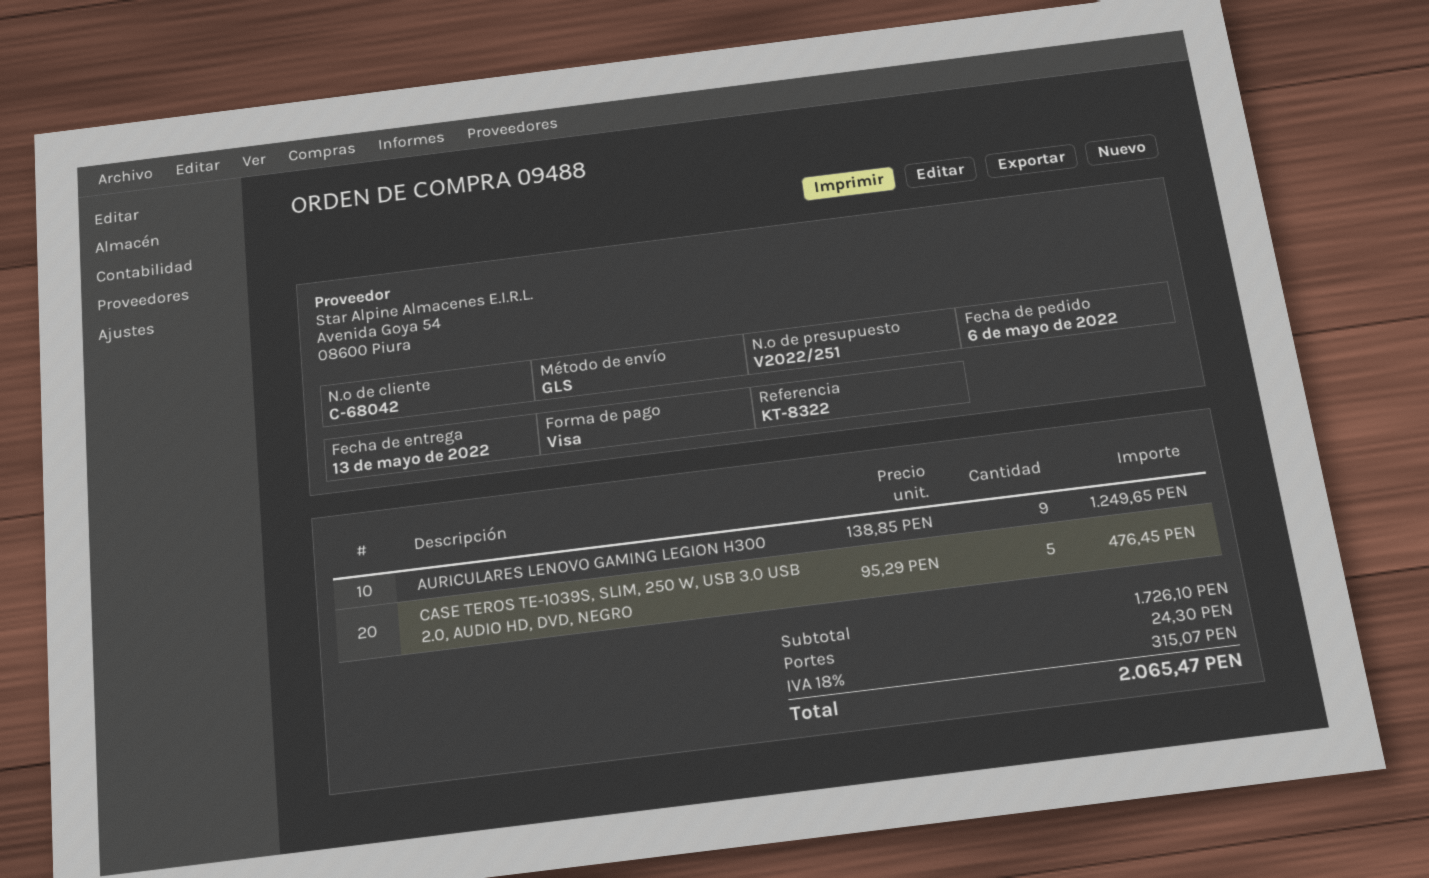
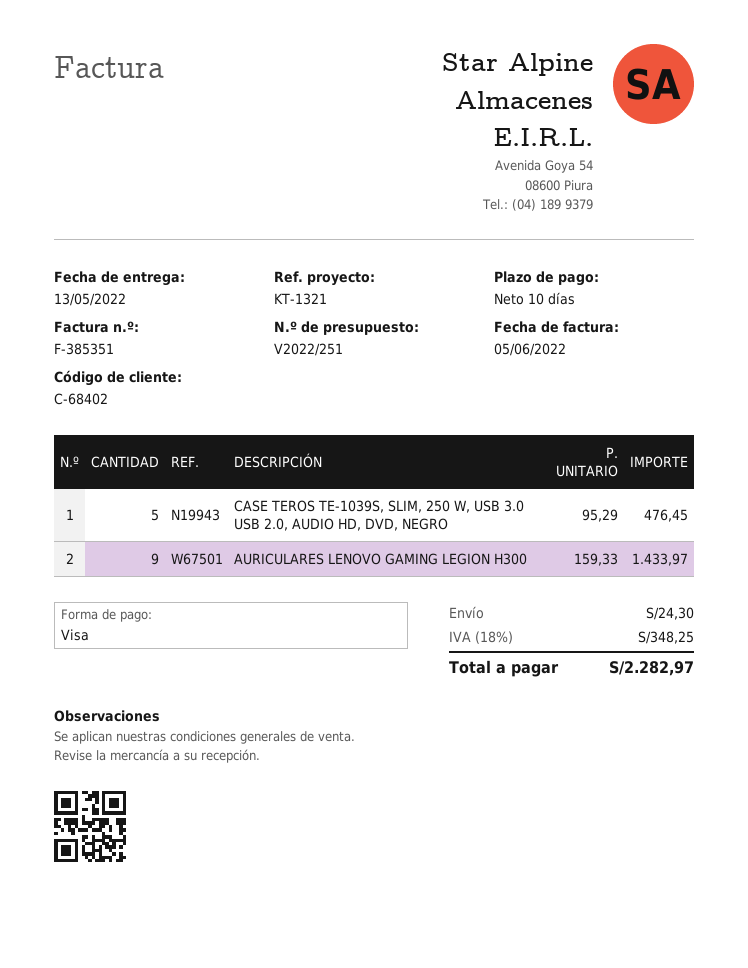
customer number: C-68042 -> C-68402
reference: KT-8322 -> KT-1321
AURICULARES LENOVO GAMING LEGION H300: 9 x 138.85 = 1249.65 -> 9 x 159.33 = 1433.97
tax: 18% = 315.07 -> 18% = 348.25
total: 2065.47 -> 2282.97

